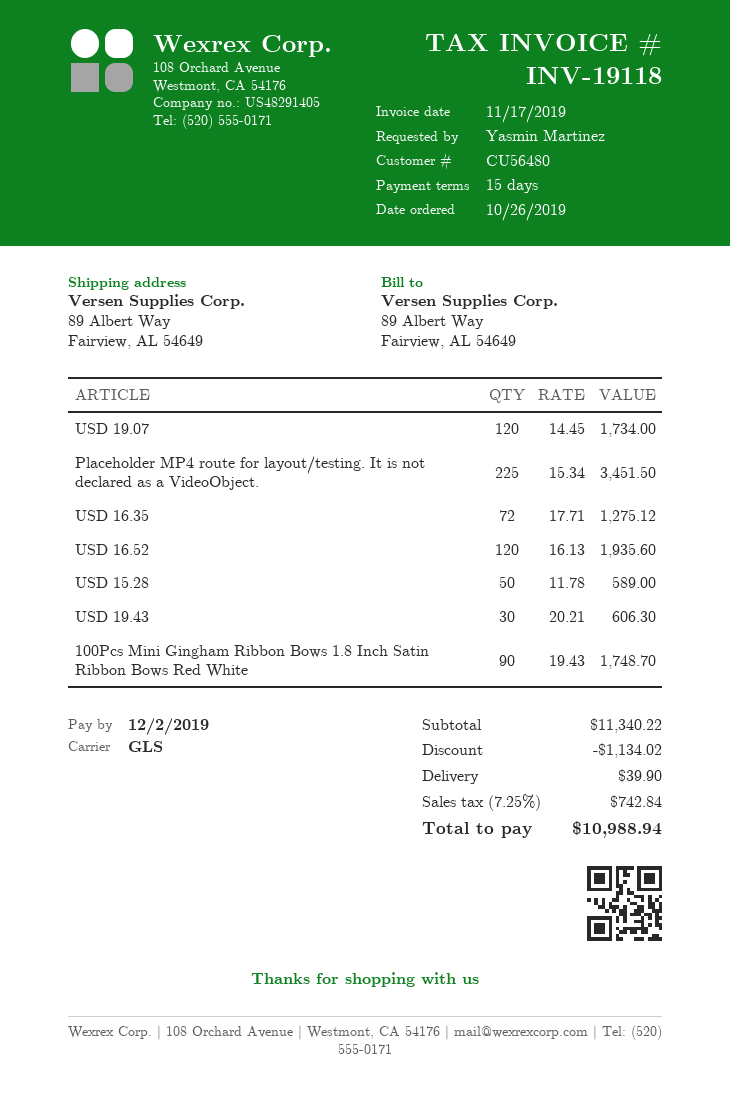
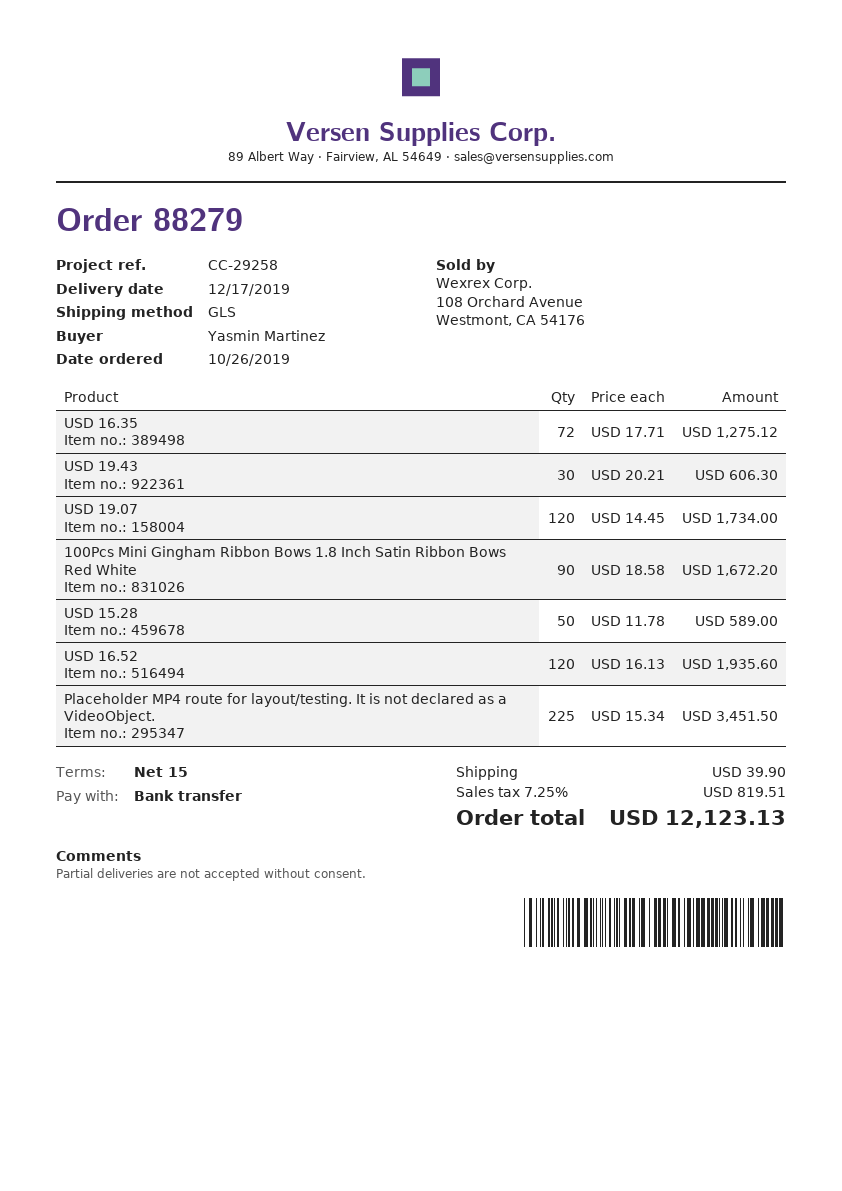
100Pcs Mini Gingham Ribbon Bows 1.8 Inch Satin Ribbon Bows Red White: 90 x 19.43 = 1748.70 -> 90 x 18.58 = 1672.20
discount: 1134.02 -> none
tax: 7.25% = 742.84 -> 7.25% = 819.51
total: 10988.94 -> 12123.13

